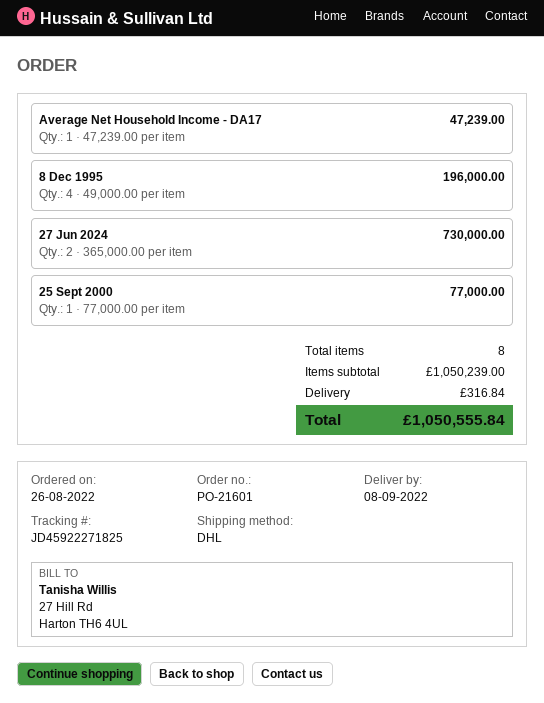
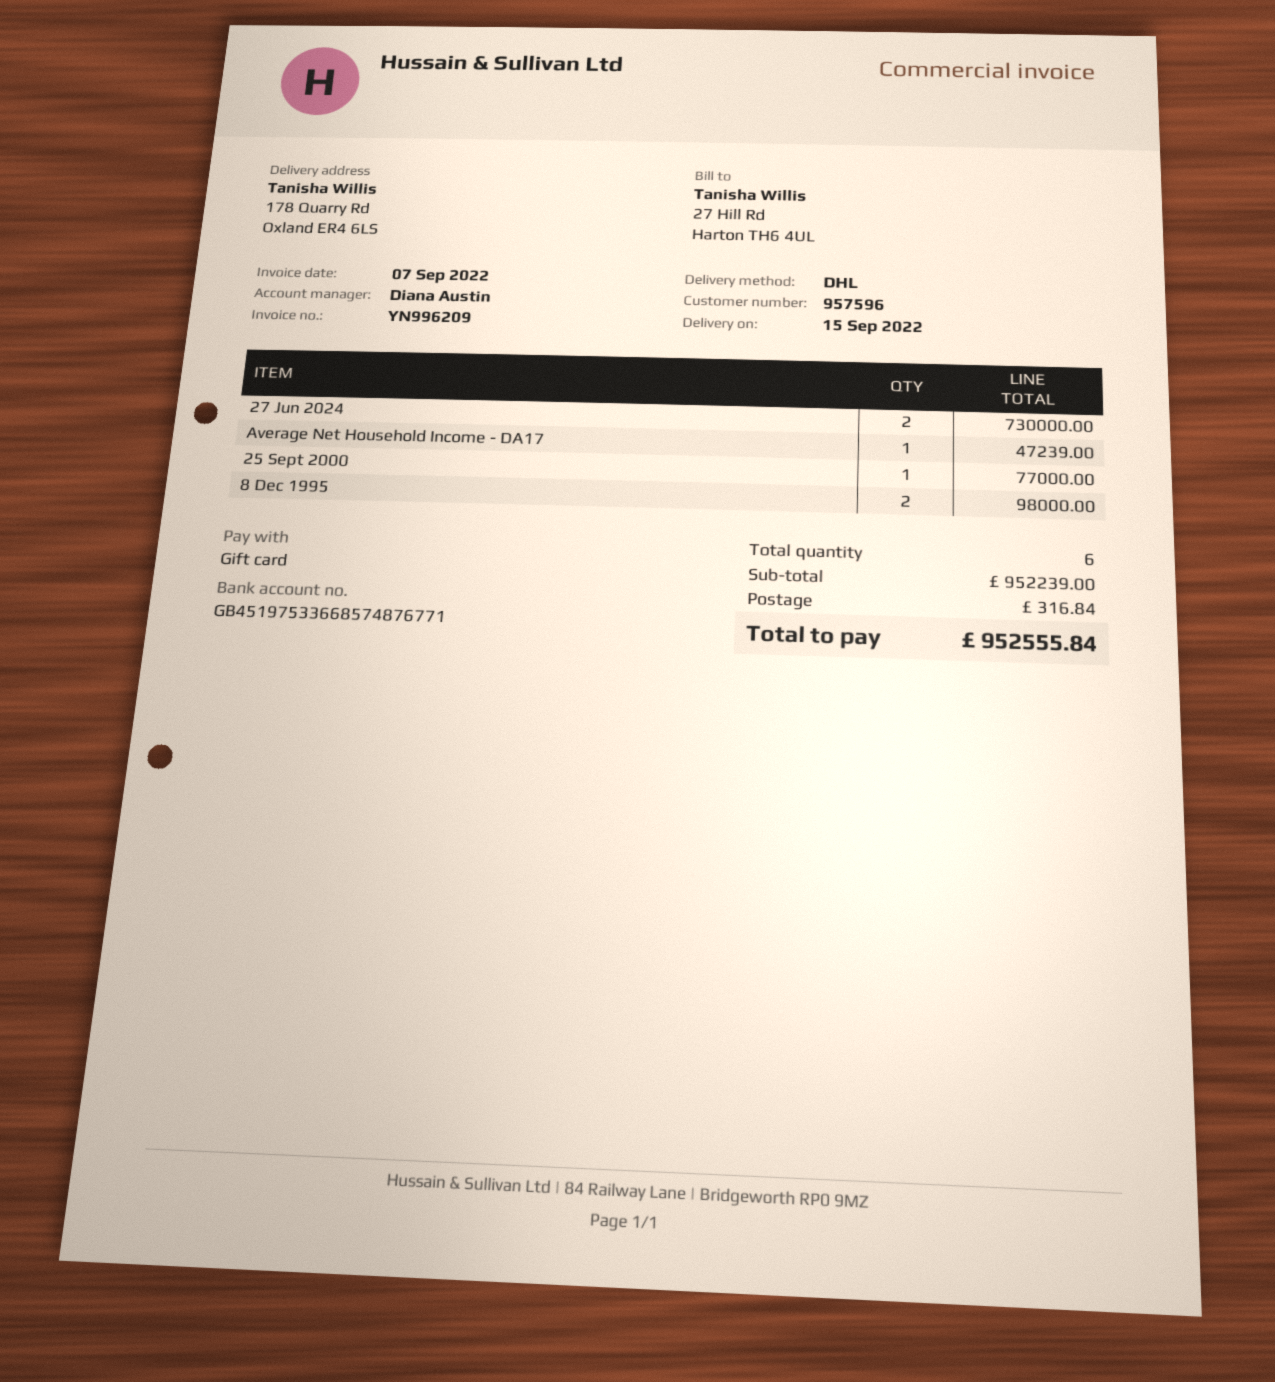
delivery date: 2022-09-08 -> 2022-09-15
8 Dec 1995: 4 for 196000.00 -> 2 for 98000.00
total quantity: 8 -> 6
subtotal: 1050239.00 -> 952239.00
total: 1050555.84 -> 952555.84

